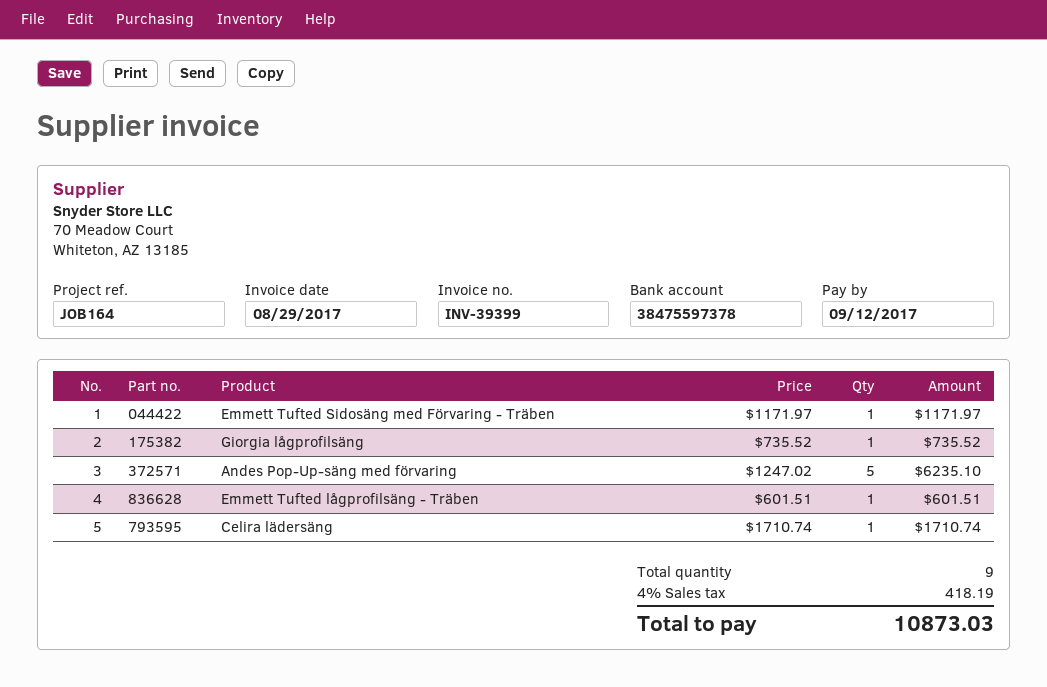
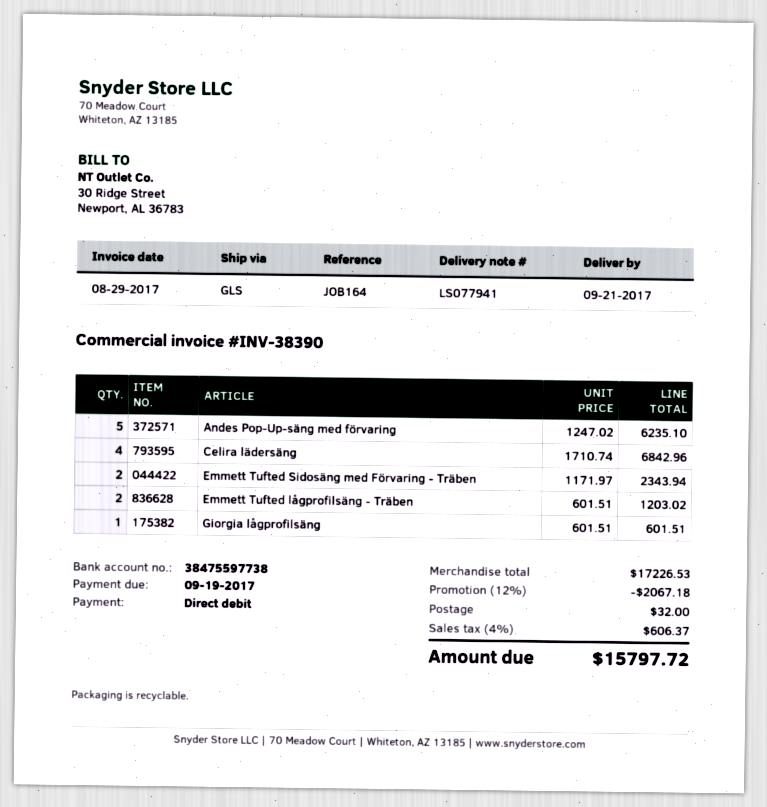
invoice number: INV-39399 -> INV-38390
due date: 2017-09-12 -> 2017-09-19
bank account: 38475597378 -> 38475597738
Emmett Tufted Sidosäng med Förvaring - Träben: 1 x 1171.97 = 1171.97 -> 2 x 1171.97 = 2343.94
Giorgia lågprofilsäng: 1 x 735.52 = 735.52 -> 1 x 601.51 = 601.51
Emmett Tufted lågprofilsäng - Träben: 1 x 601.51 = 601.51 -> 2 x 601.51 = 1203.02
Celira lädersäng: 1 x 1710.74 = 1710.74 -> 4 x 1710.74 = 6842.96
discount: none -> 12% = 2067.18
shipping: none -> 32.00
tax: 4% = 418.19 -> 4% = 606.37
total: 10873.03 -> 15797.72

